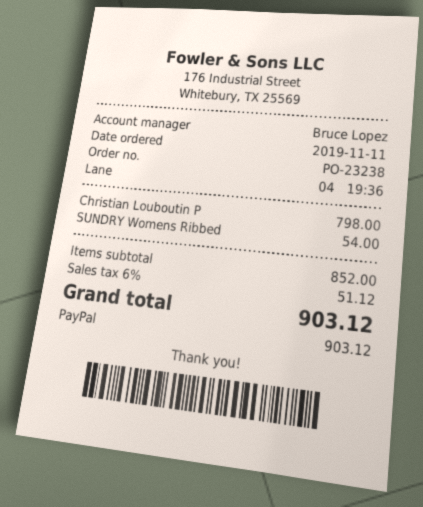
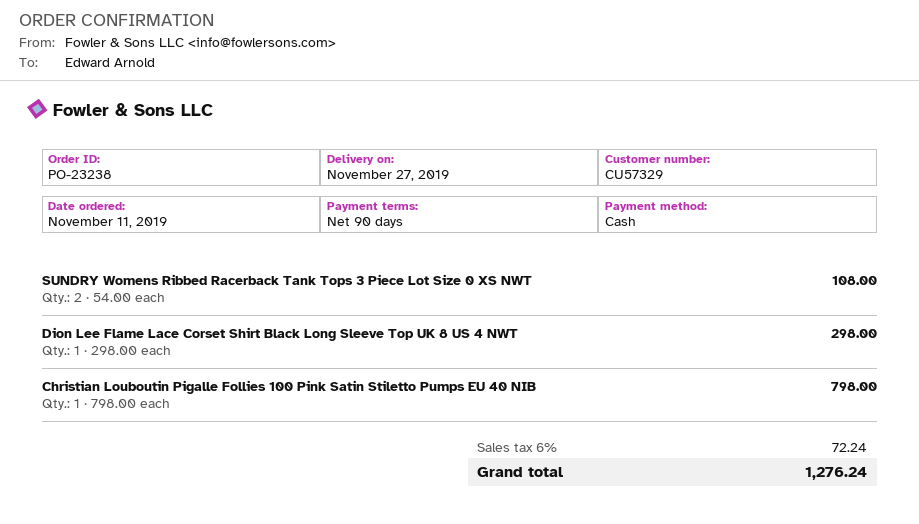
payment method: PayPal -> cash
SUNDRY Womens Ribbed: 1 x 54.00 = 54.00 -> 2 x 54.00 = 108.00
Dion Lee Flame Lace Corset Shirt Black Long Sleeve Top UK 8 US 4 NWT: none -> 1 x 298.00 = 298.00
tax: 6% = 51.12 -> 6% = 72.24
total: 903.12 -> 1276.24

